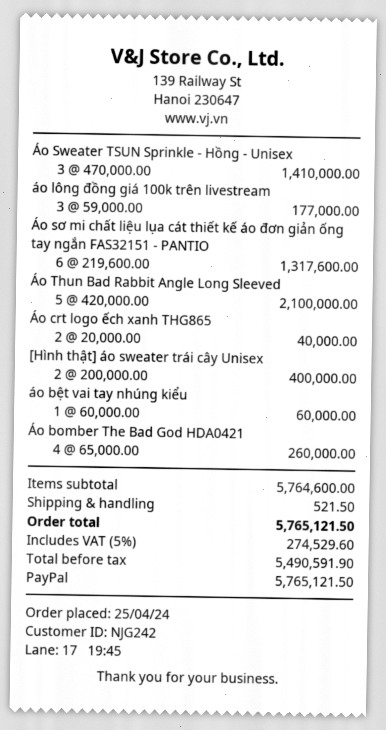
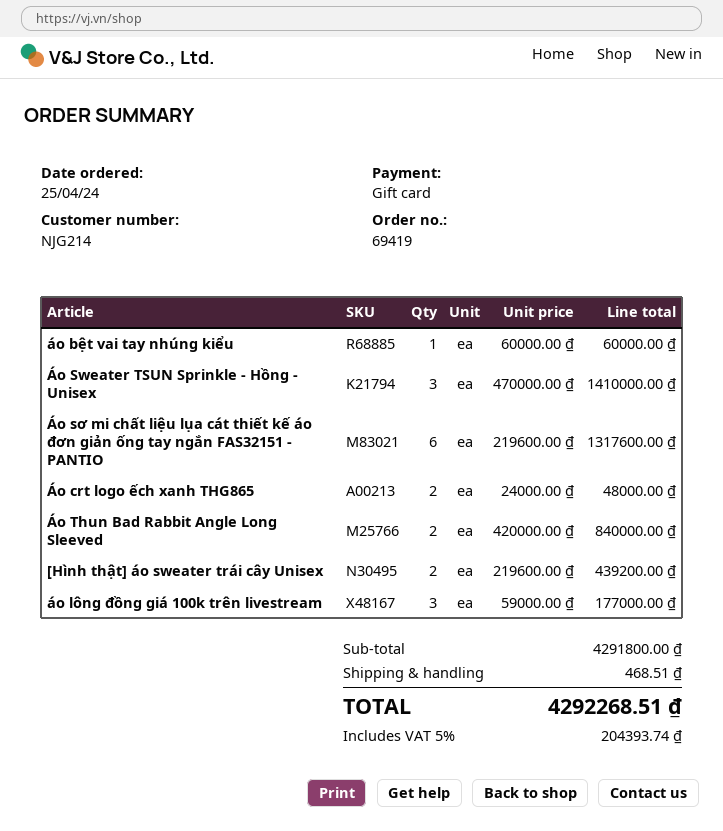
customer number: NJG242 -> NJG214
payment method: PayPal -> gift card
Áo Thun Bad Rabbit Angle Long Sleeved: 5 x 420000.00 = 2100000.00 -> 2 x 420000.00 = 840000.00
Áo crt logo ếch xanh THG865: 2 x 20000.00 = 40000.00 -> 2 x 24000.00 = 48000.00
[Hình thật] áo sweater trái cây Unisex: 2 x 200000.00 = 400000.00 -> 2 x 219600.00 = 439200.00
Áo bomber The Bad God HDA0421: 4 x 65000.00 = 260000.00 -> none
subtotal: 5764600.00 -> 4291800.00
shipping: 521.50 -> 468.51
tax: 5% = 274529.60 -> 5% = 204393.74
total: 5765121.50 -> 4292268.51

